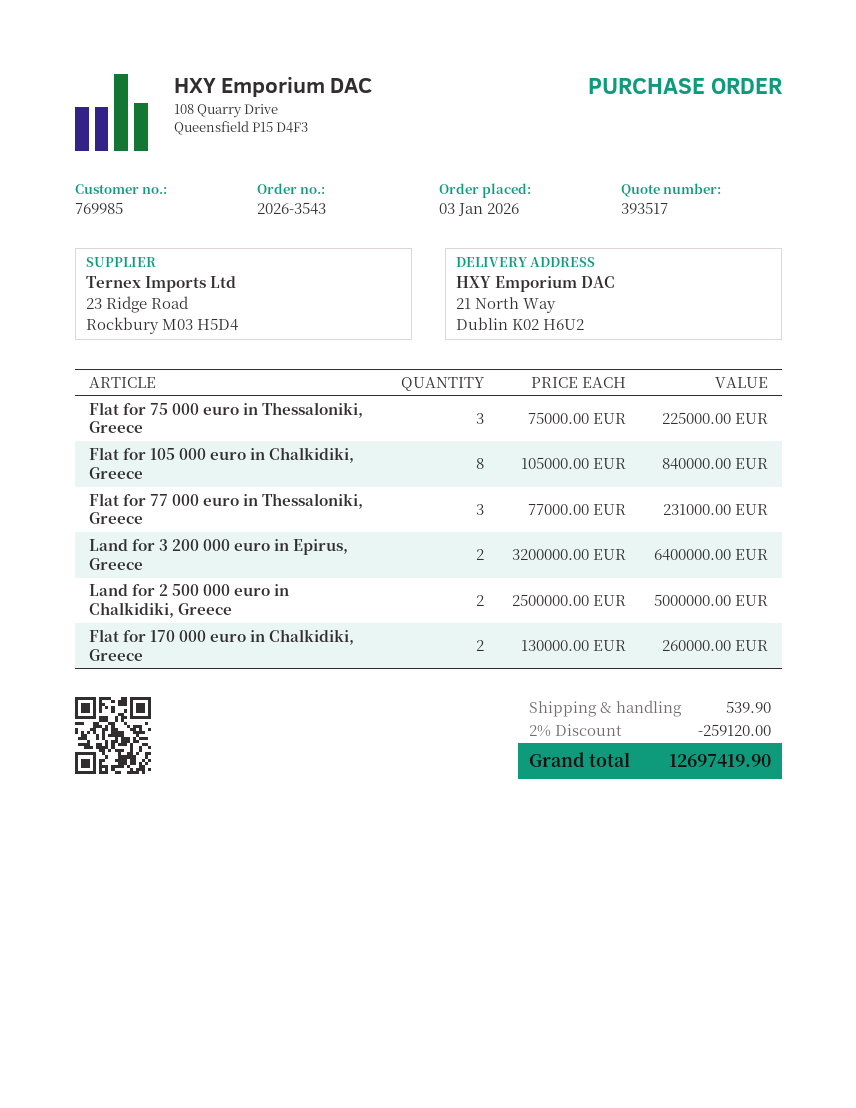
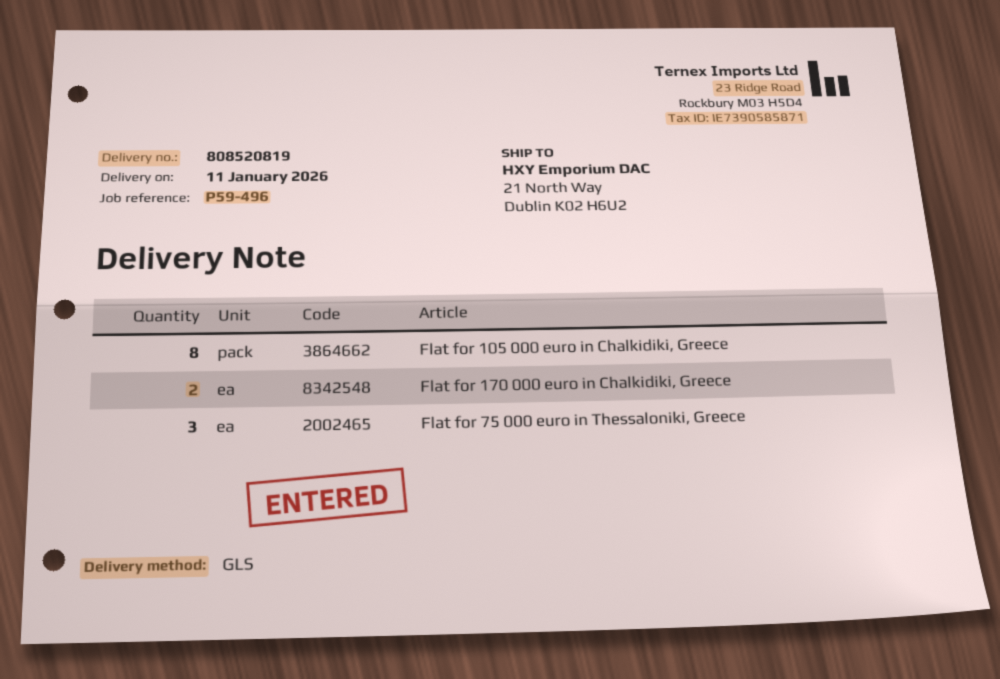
Flat for 77 000 euro in Thessaloniki, Greece: 3 -> none
Land for 3 200 000 euro in Epirus, Greece: 2 -> none
Land for 2 500 000 euro in Chalkidiki, Greece: 2 -> none

